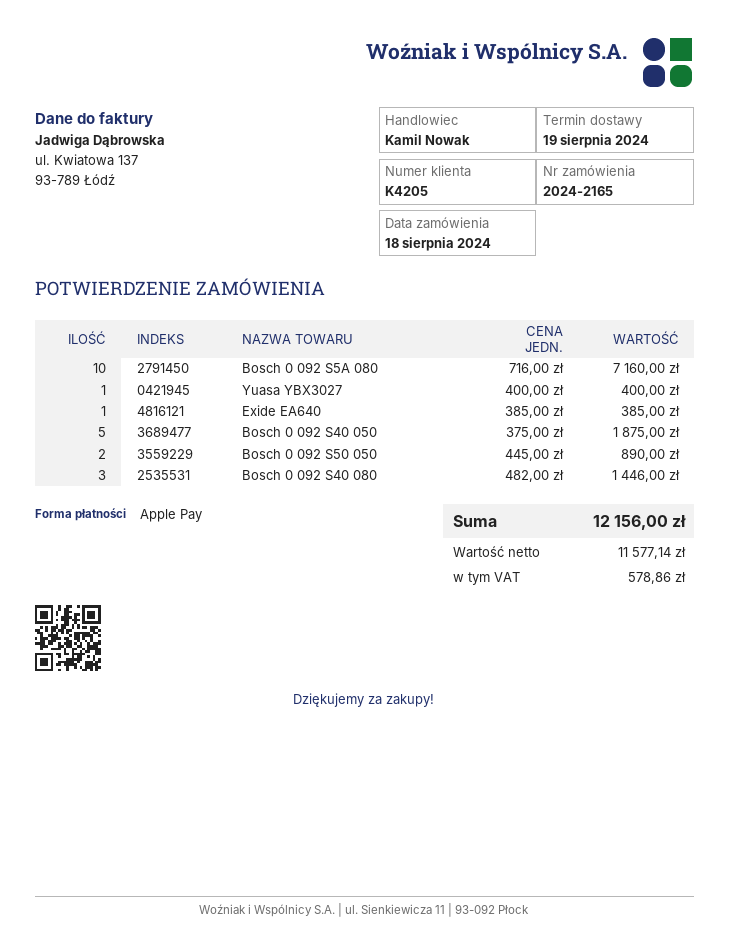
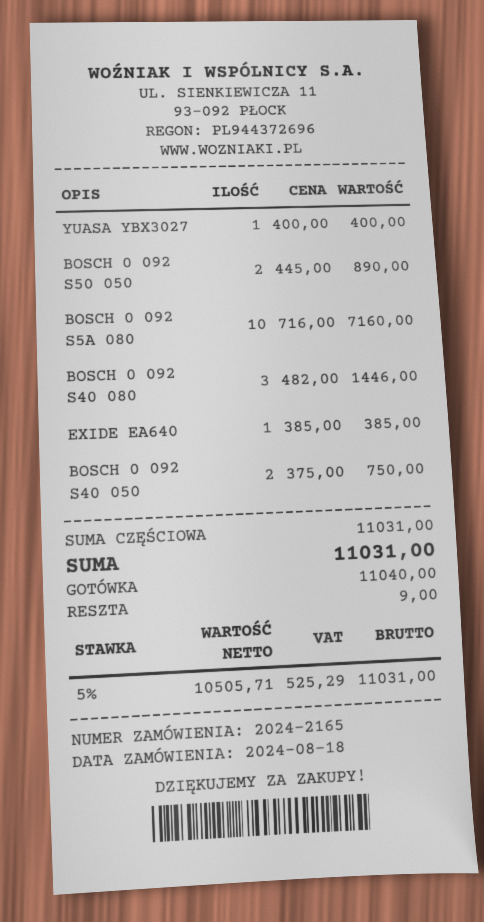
payment method: Apple Pay -> cash
Bosch 0 092 S40 050: 5 x 375.00 = 1875.00 -> 2 x 375.00 = 750.00
net: 11577.14 -> 10505.71
tax: 578.86 -> 525.29
total: 12156.00 -> 11031.00

